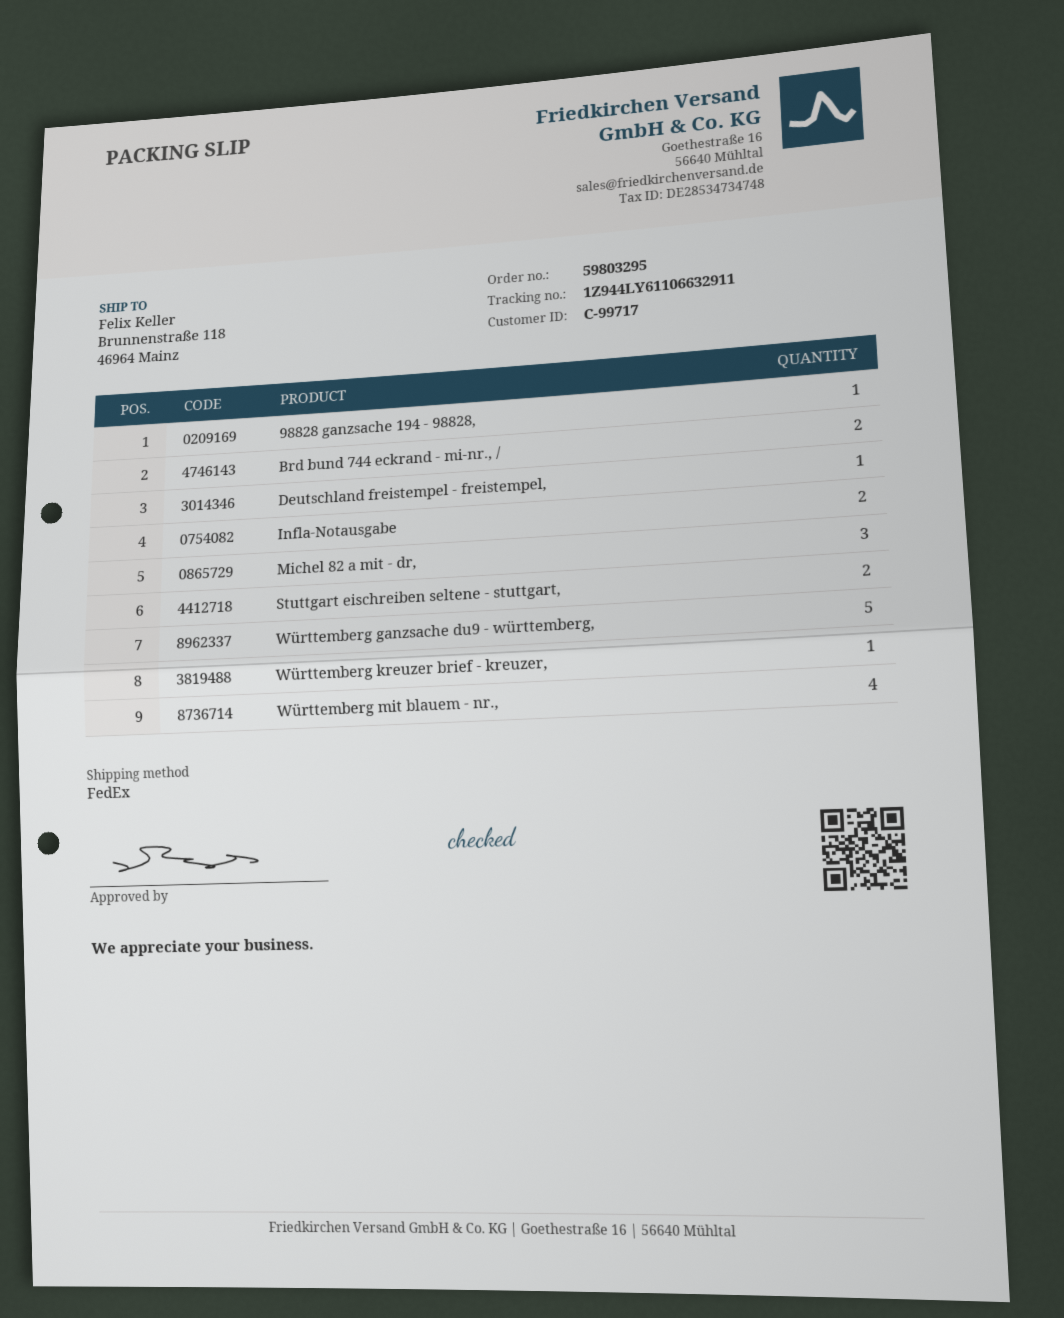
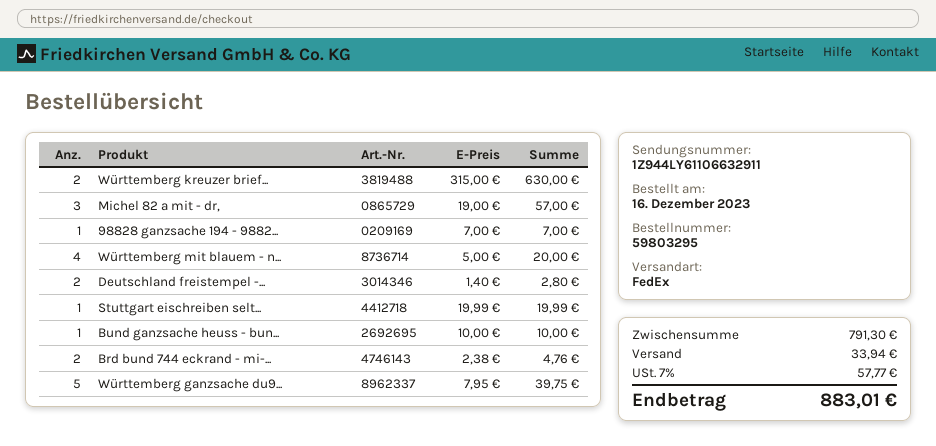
Deutschland freistempel - freistempel,: 1 -> 2
Infla-Notausgabe: 2 -> none
Stuttgart eischreiben seltene - stuttgart,: 2 -> 1
Württemberg kreuzer brief - kreuzer,: 1 -> 2
Bund ganzsache heuss - bun...: none -> 1

